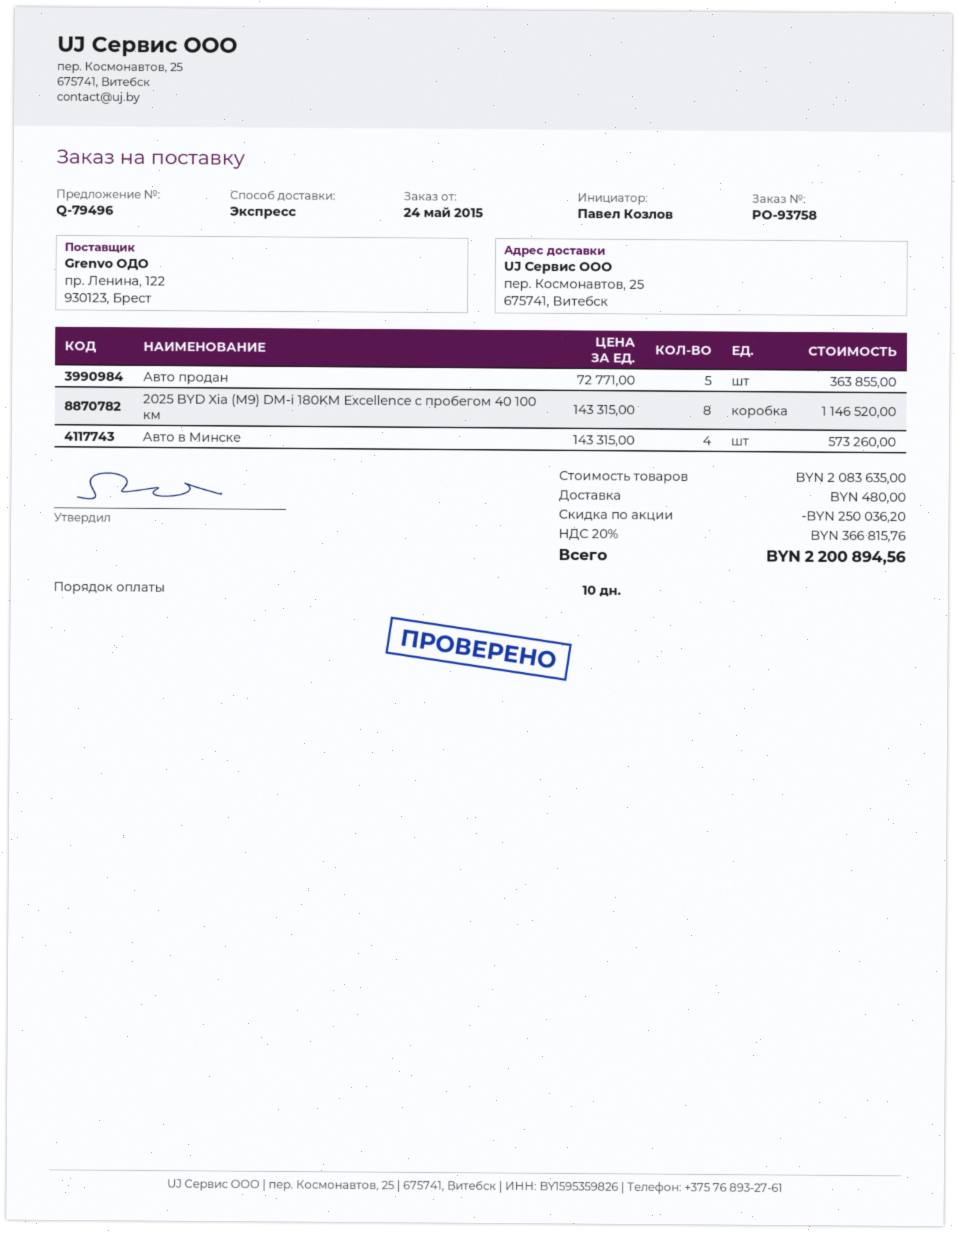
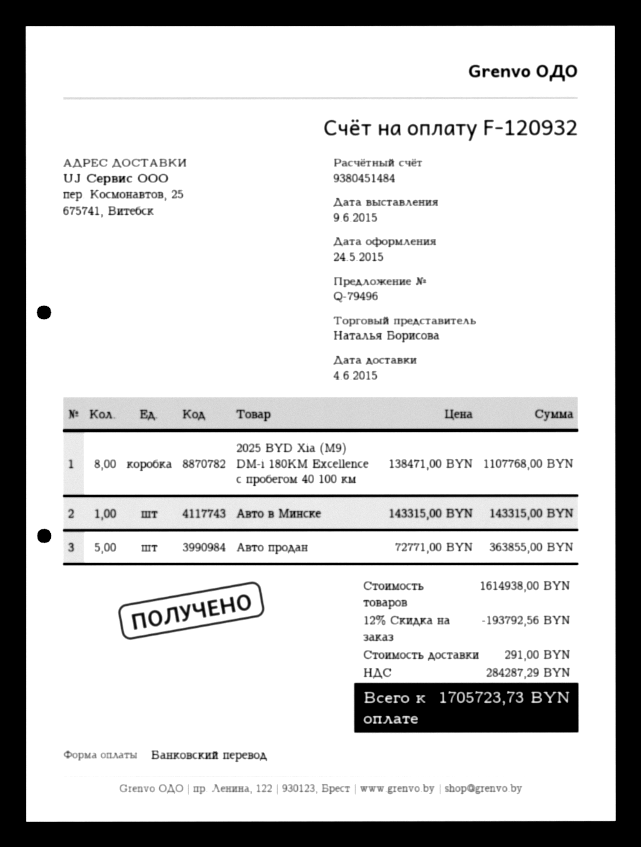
2025 BYD Xia (M9) DM-i 180KM Excellence с пробегом 40 100 км: 8 x 143315.00 = 1146520.00 -> 8 x 138471.00 = 1107768.00
Авто в Минске: 4 x 143315.00 = 573260.00 -> 1 x 143315.00 = 143315.00
subtotal: 2083635.00 -> 1614938.00
discount: 250036.20 -> 193792.56
shipping: 480.00 -> 291.00
tax: 366815.76 -> 284287.29
total: 2200894.56 -> 1705723.73

